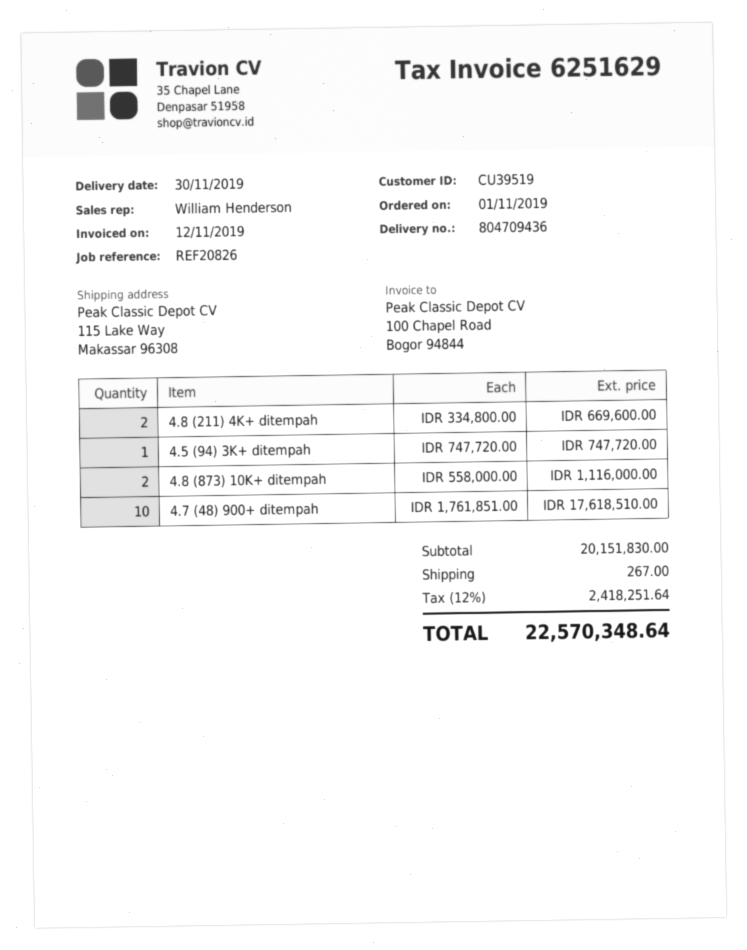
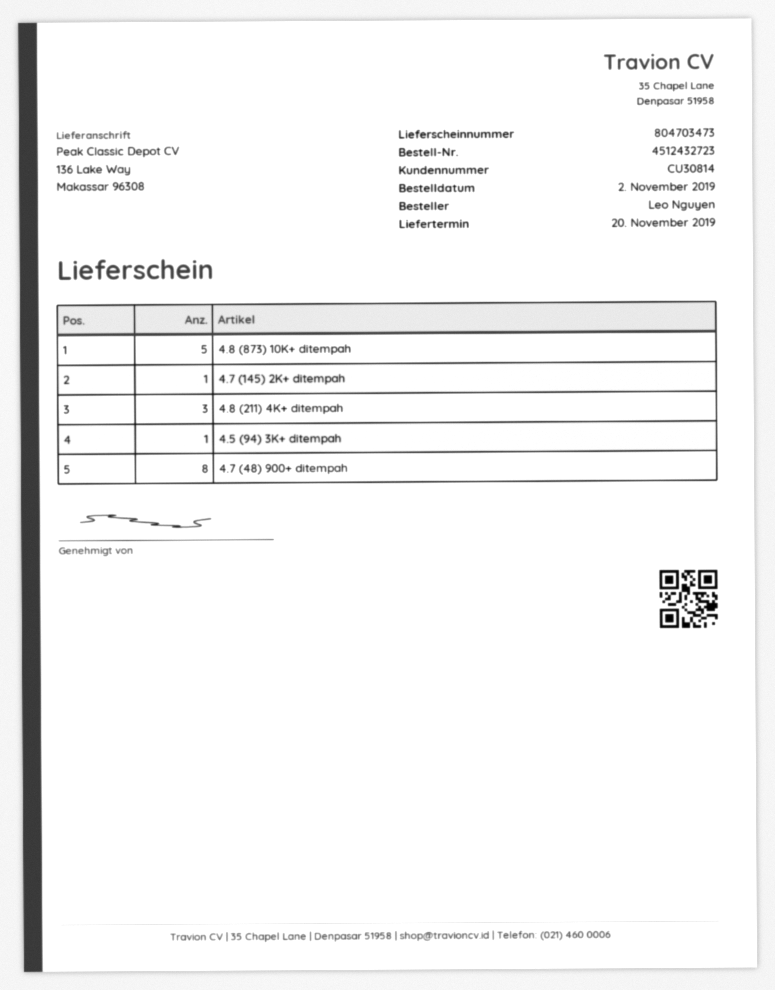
order date: 2019-11-01 -> 2019-11-02
delivery note number: 804709436 -> 804703473
delivery date: 2019-11-30 -> 2019-11-20
customer number: CU39519 -> CU30814
ship to: 115 Lake Way, Makassar 96308 -> 136 Lake Way, Makassar 96308
4.8 (211) 4K+ ditempah: 2 -> 3
4.8 (873) 10K+ ditempah: 2 -> 5
4.7 (48) 900+ ditempah: 10 -> 8
4.7 (145) 2K+ ditempah: none -> 1

